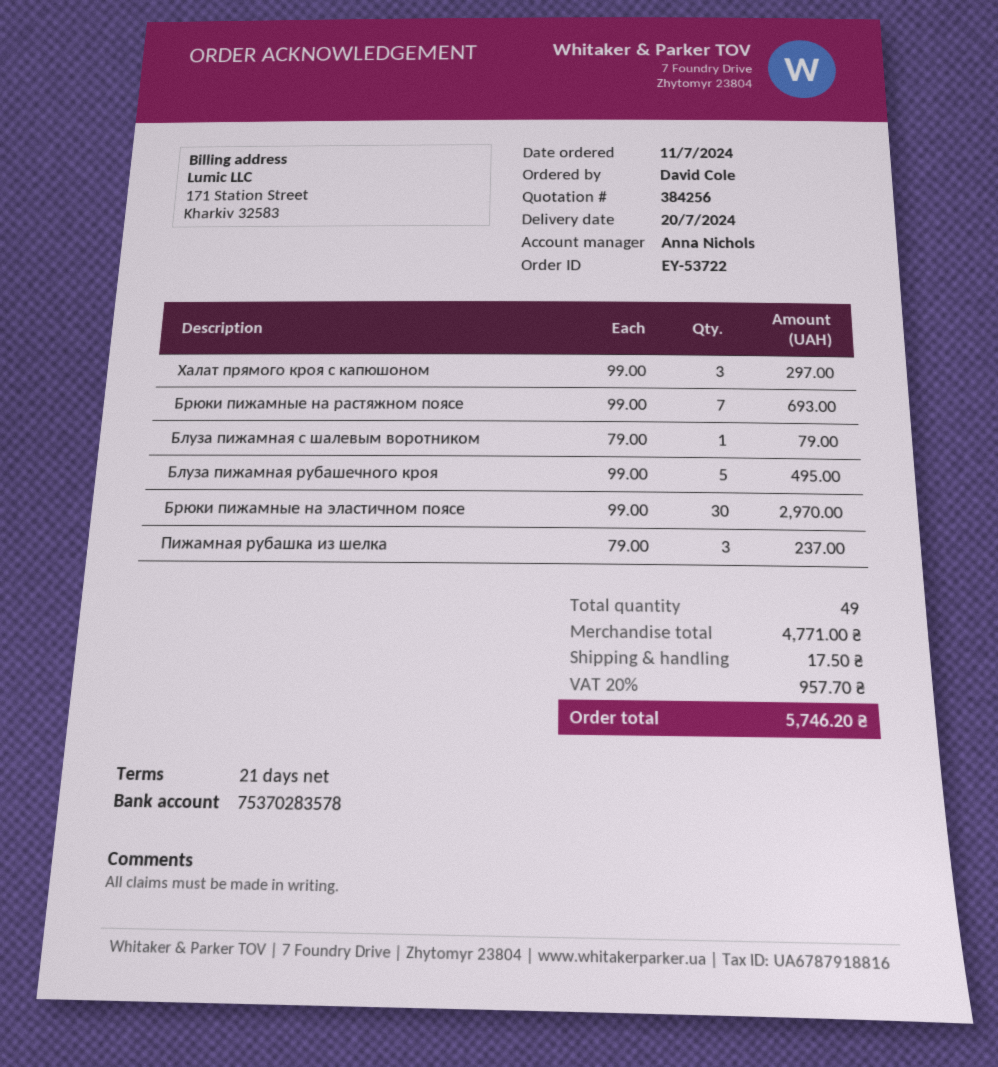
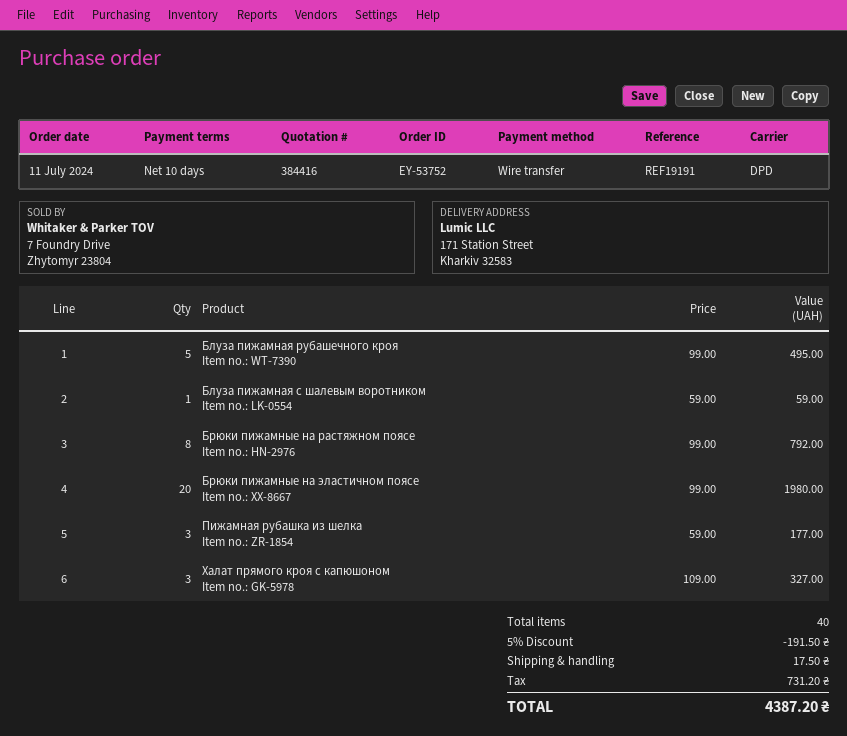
quote number: 384256 -> 384416
order number: EY-53722 -> EY-53752
payment terms: 21 days -> 10 days
Халат прямого кроя с капюшоном: 3 x 99.00 = 297.00 -> 3 x 109.00 = 327.00
Брюки пижамные на растяжном поясе: 7 x 99.00 = 693.00 -> 8 x 99.00 = 792.00
Блуза пижамная с шалевым воротником: 1 x 79.00 = 79.00 -> 1 x 59.00 = 59.00
Брюки пижамные на эластичном поясе: 30 x 99.00 = 2970.00 -> 20 x 99.00 = 1980.00
Пижамная рубашка из шелка: 3 x 79.00 = 237.00 -> 3 x 59.00 = 177.00
total quantity: 49 -> 40
discount: none -> 5% = 191.50
tax: 957.70 -> 731.20
total: 5746.20 -> 4387.20

